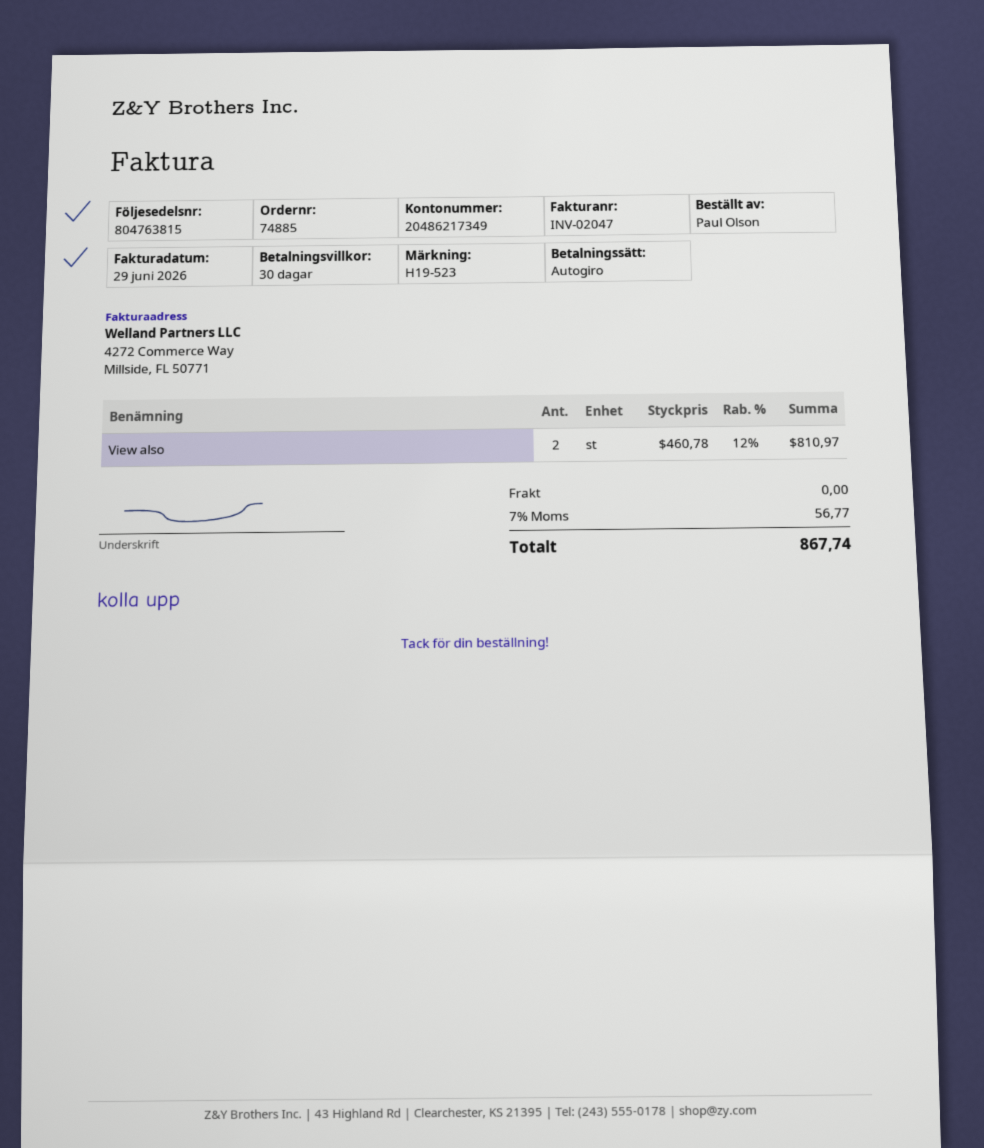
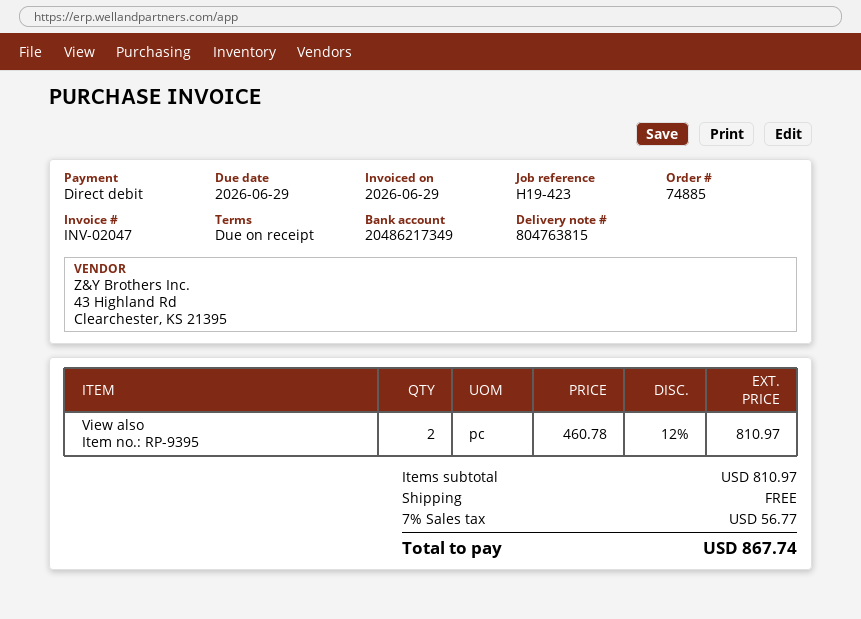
payment terms: 30 days -> on receipt
reference: H19-523 -> H19-423

